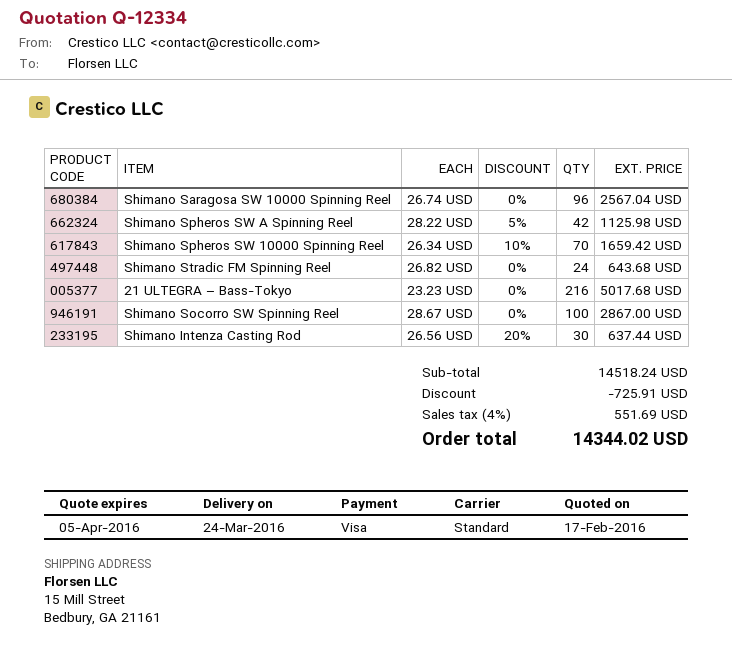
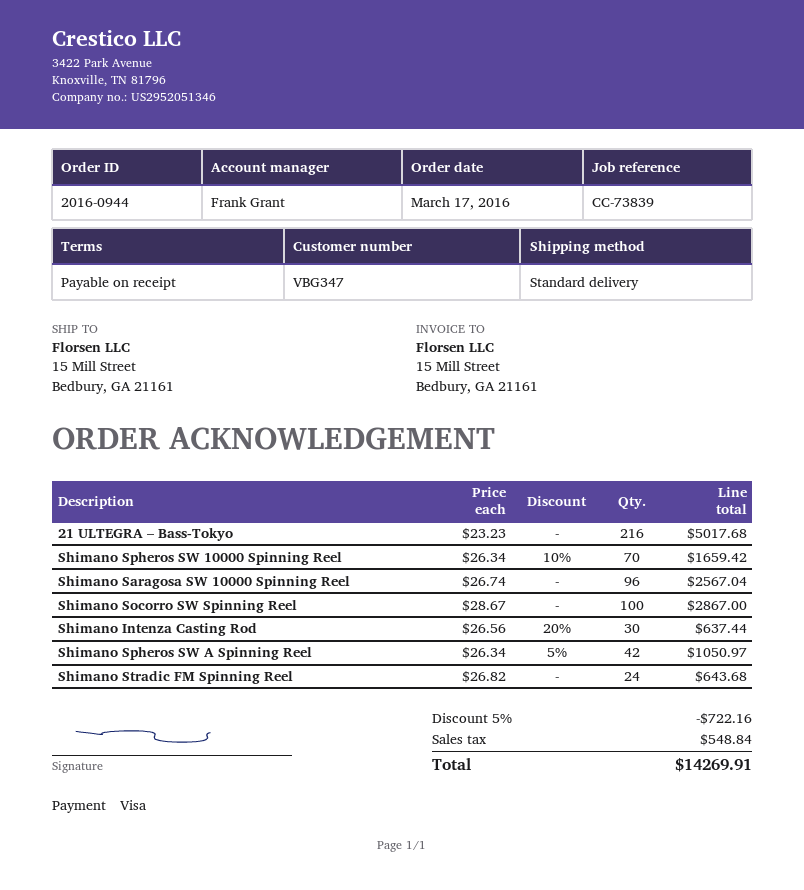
Shimano Spheros SW A Spinning Reel: 42 x 28.22 - 5% = 1125.98 -> 42 x 26.34 - 5% = 1050.97
discount: 725.91 -> 722.16
tax: 551.69 -> 548.84
total: 14344.02 -> 14269.91

